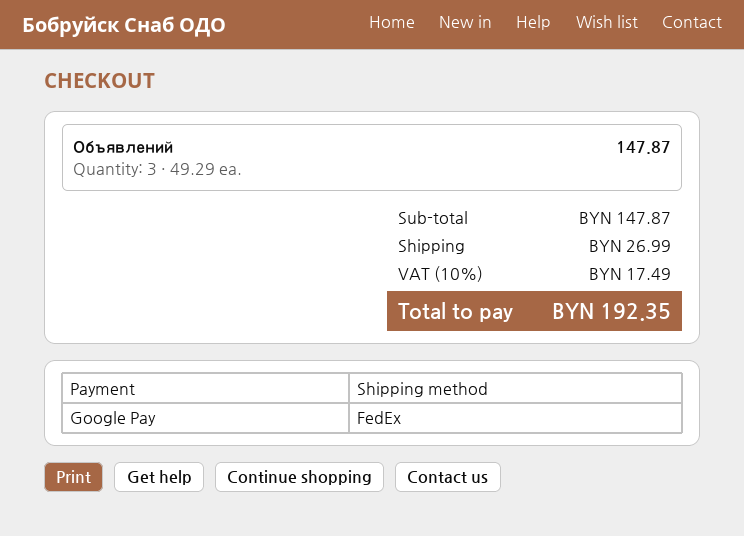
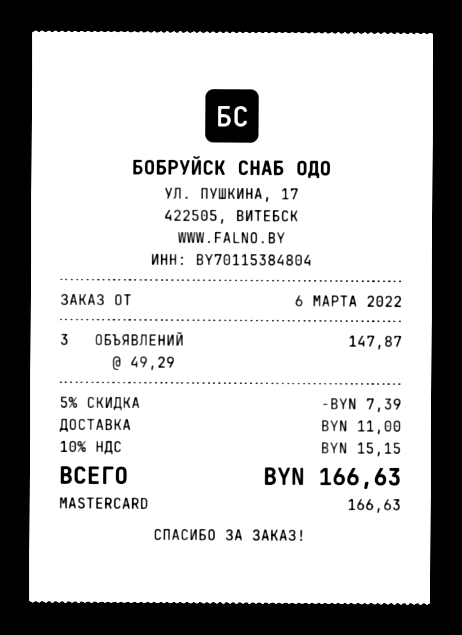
payment method: Google Pay -> Mastercard
discount: none -> 5% = 7.39
shipping: 26.99 -> 11.00
tax: 10% = 17.49 -> 10% = 15.15
total: 192.35 -> 166.63

